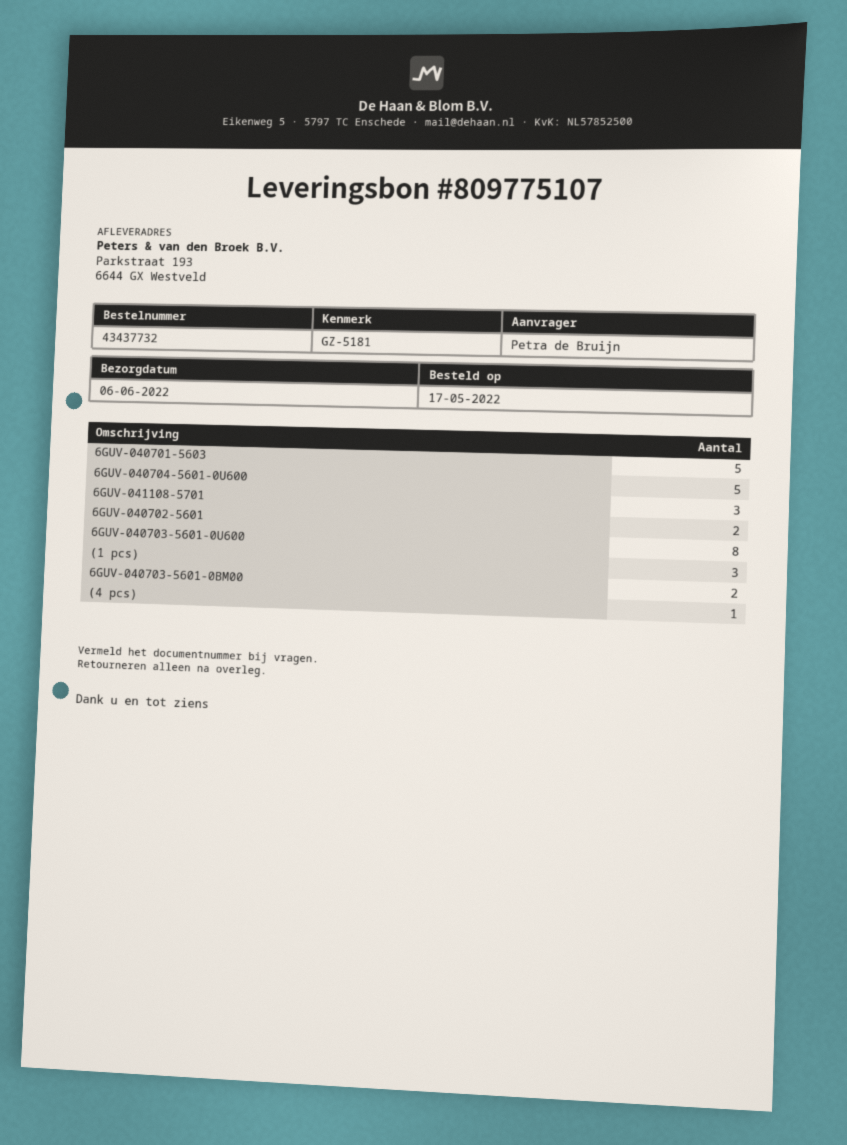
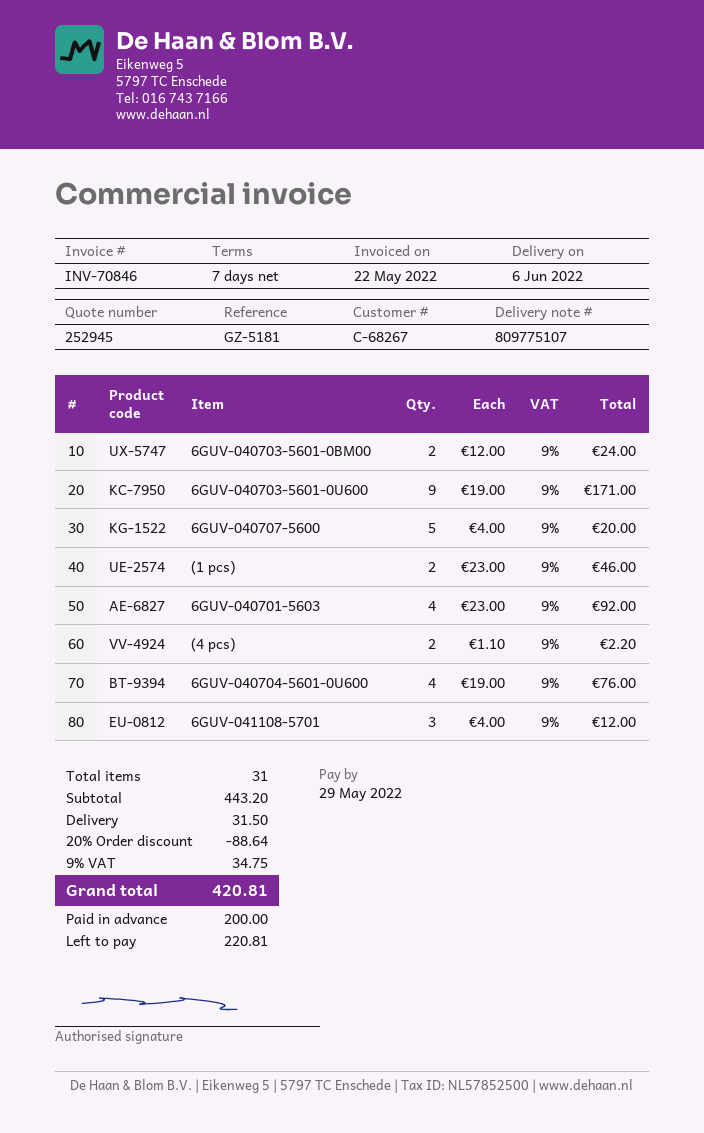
6GUV-040701-5603: 5 -> 4
6GUV-040704-5601-0U600: 5 -> 4
6GUV-040702-5601: 2 -> none
6GUV-040703-5601-0U600: 8 -> 9
(1 pcs): 3 -> 2
(4 pcs): 1 -> 2
6GUV-040707-5600: none -> 5

